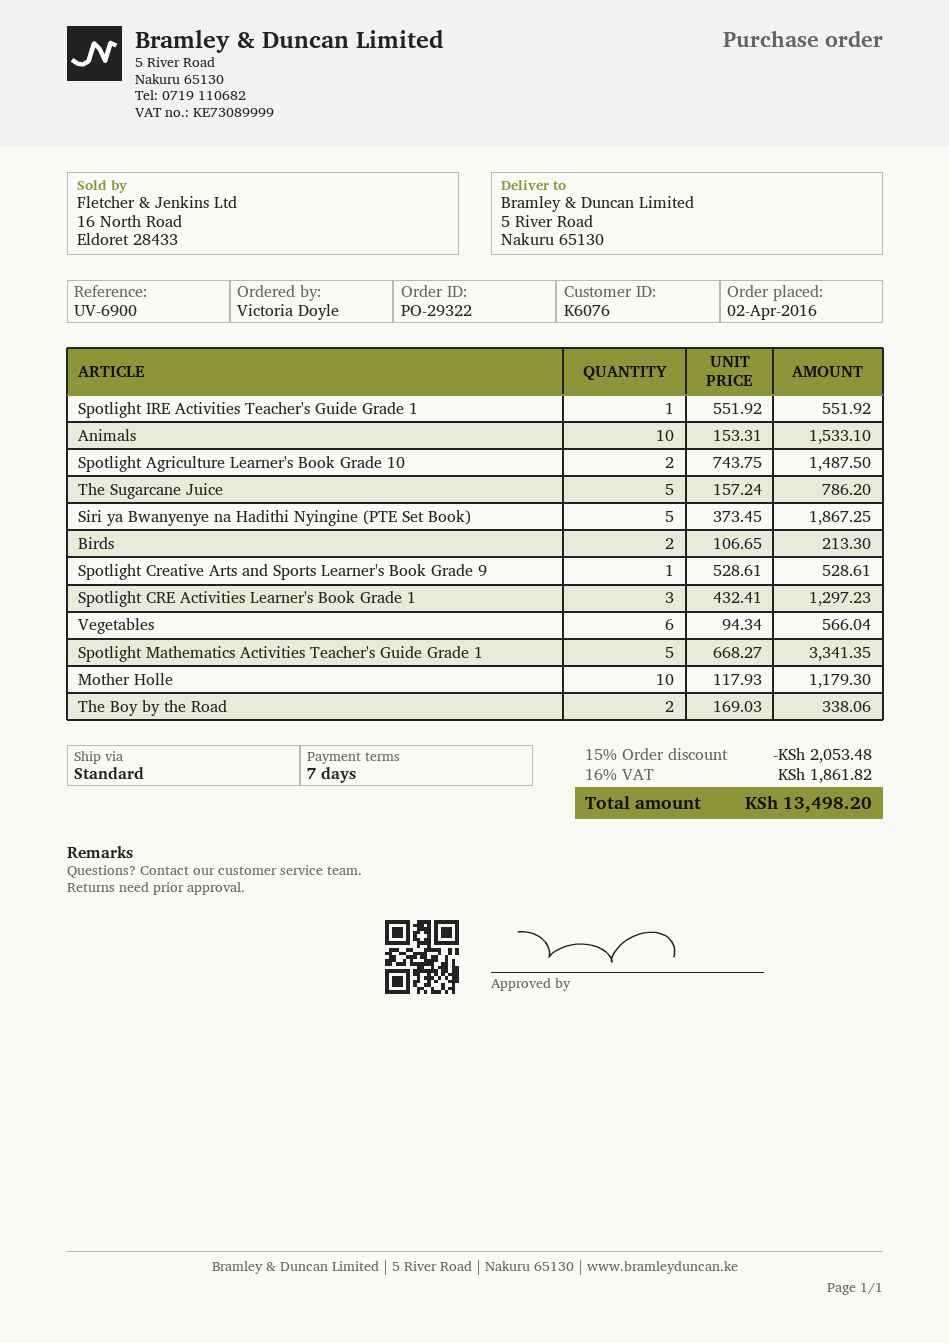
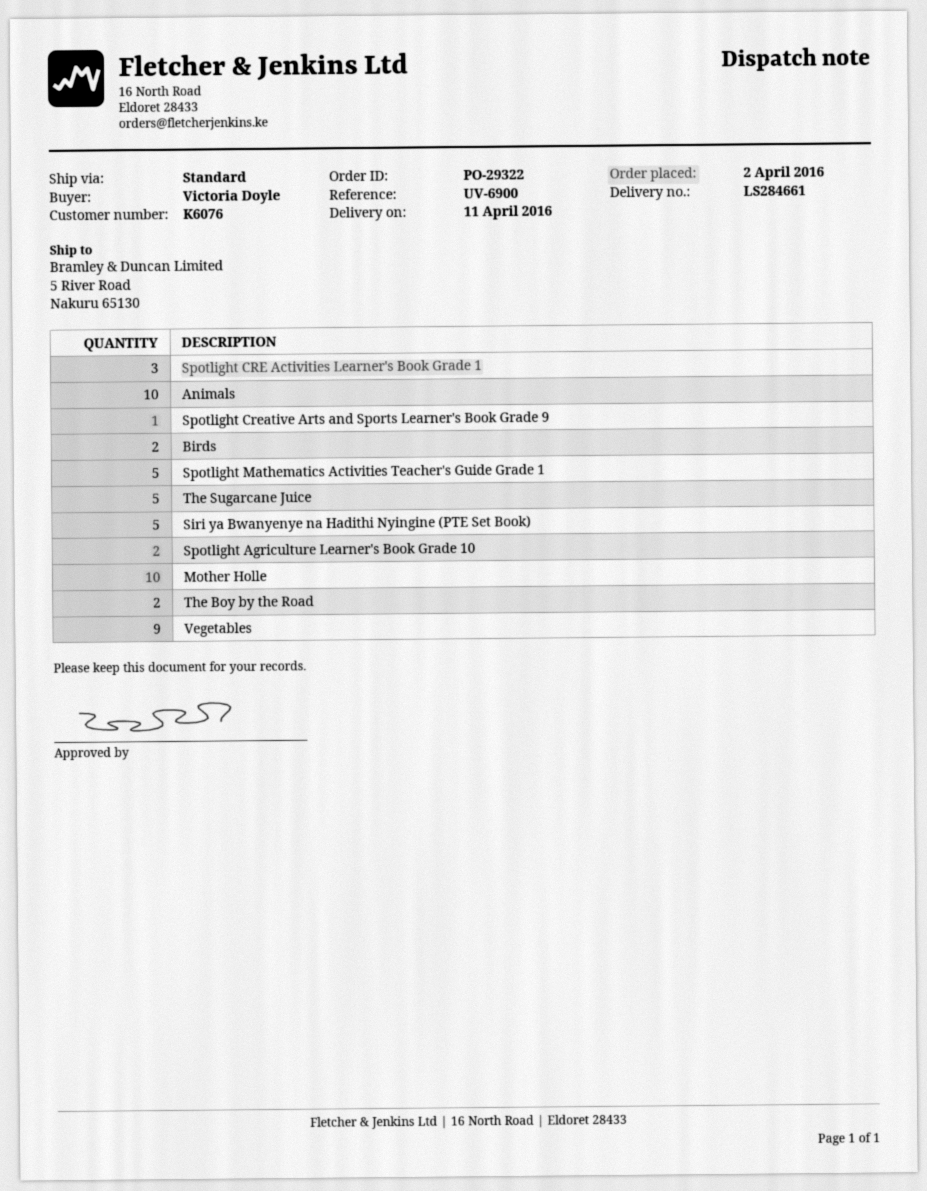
Spotlight IRE Activities Teacher's Guide Grade 1: 1 -> none
Vegetables: 6 -> 9

